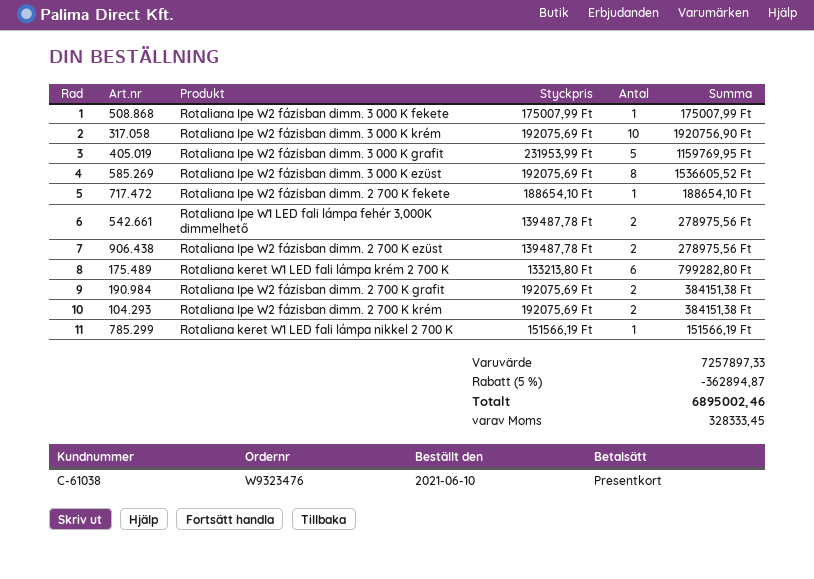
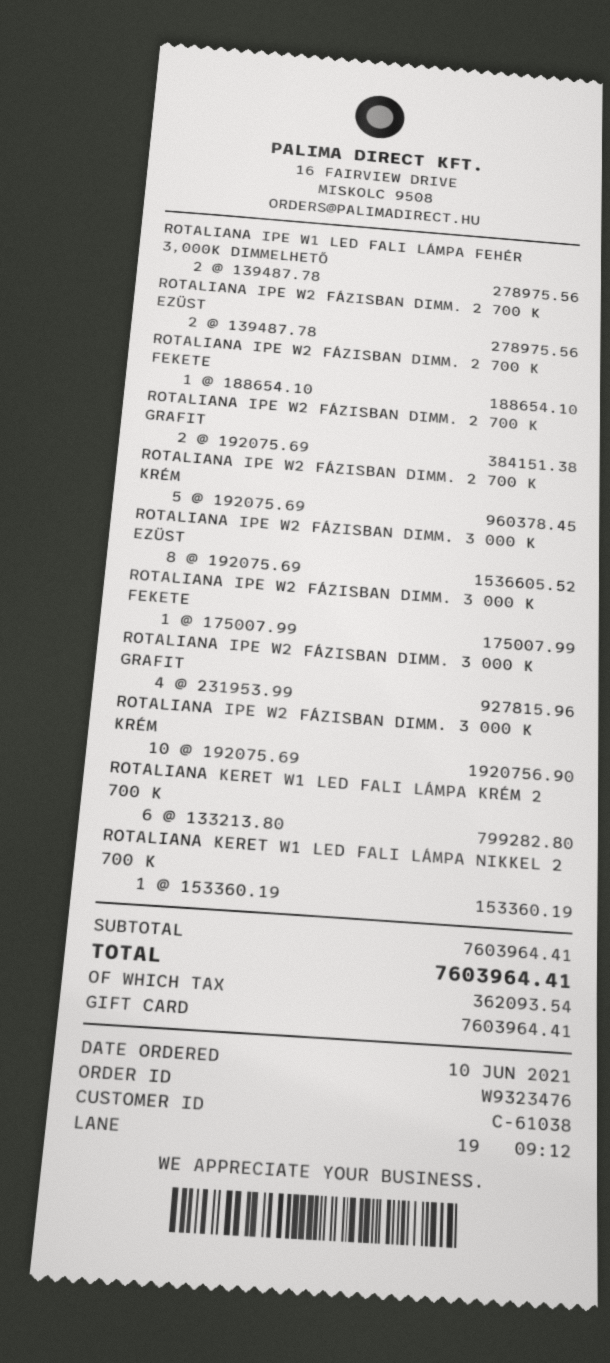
Rotaliana Ipe W2 fázisban dimm. 3 000 K grafit: 5 x 231953.99 = 1159769.95 -> 4 x 231953.99 = 927815.96
Rotaliana Ipe W2 fázisban dimm. 2 700 K krém: 2 x 192075.69 = 384151.38 -> 5 x 192075.69 = 960378.45
Rotaliana keret W1 LED fali lámpa nikkel 2 700 K: 1 x 151566.19 = 151566.19 -> 1 x 153360.19 = 153360.19
subtotal: 7257897.33 -> 7603964.41
discount: 5% = 362894.87 -> none
tax: 328333.45 -> 362093.54
total: 6895002.46 -> 7603964.41

